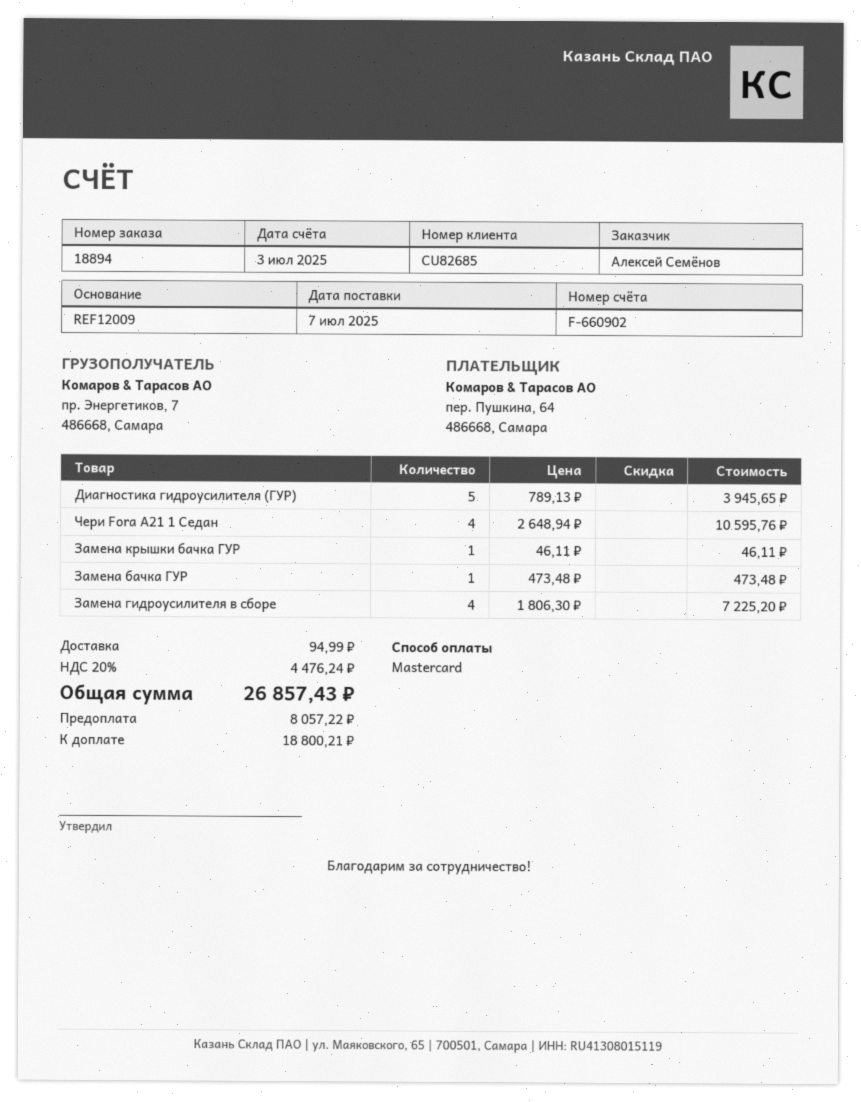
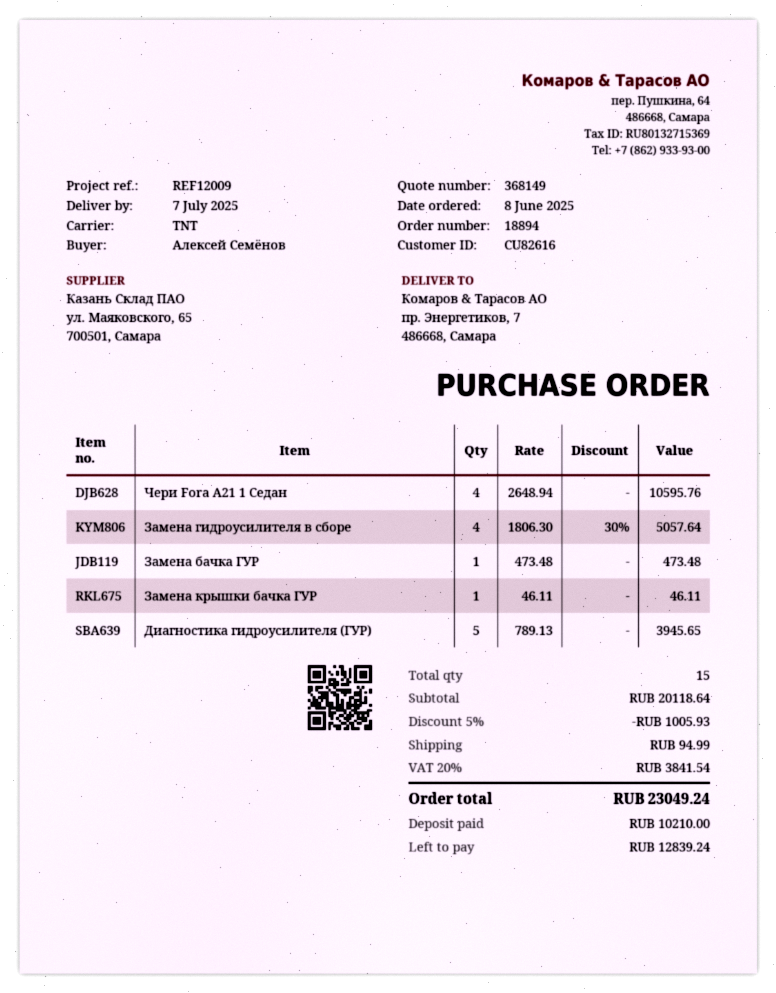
customer number: CU82685 -> CU82616
Замена гидроусилителя в сборе: 4 x 1806.30 = 7225.20 -> 4 x 1806.30 - 30% = 5057.64
discount: none -> 5% = 1005.93
tax: 20% = 4476.24 -> 20% = 3841.54
total: 26857.43 -> 23049.24
deposit: 8057.22 -> 10210.00
balance: 18800.21 -> 12839.24

